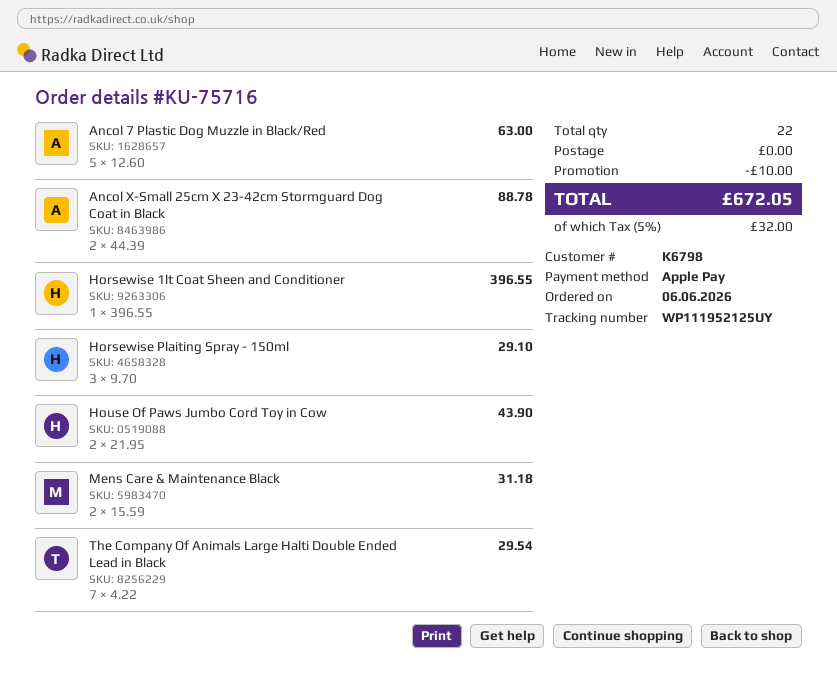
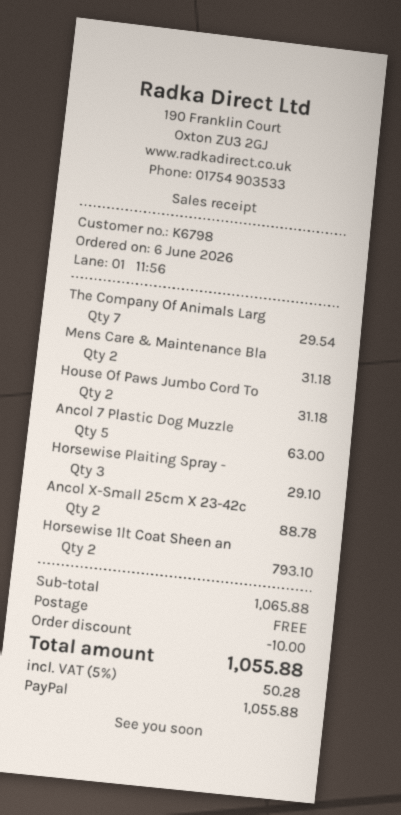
payment method: Apple Pay -> PayPal
Horsewise 1lt Coat Sheen and Conditioner: 1 for 396.55 -> 2 for 793.10
House Of Paws Jumbo Cord Toy in Cow: 2 for 43.90 -> 2 for 31.18
tax: 5% = 32.00 -> 5% = 50.28
total: 672.05 -> 1055.88

